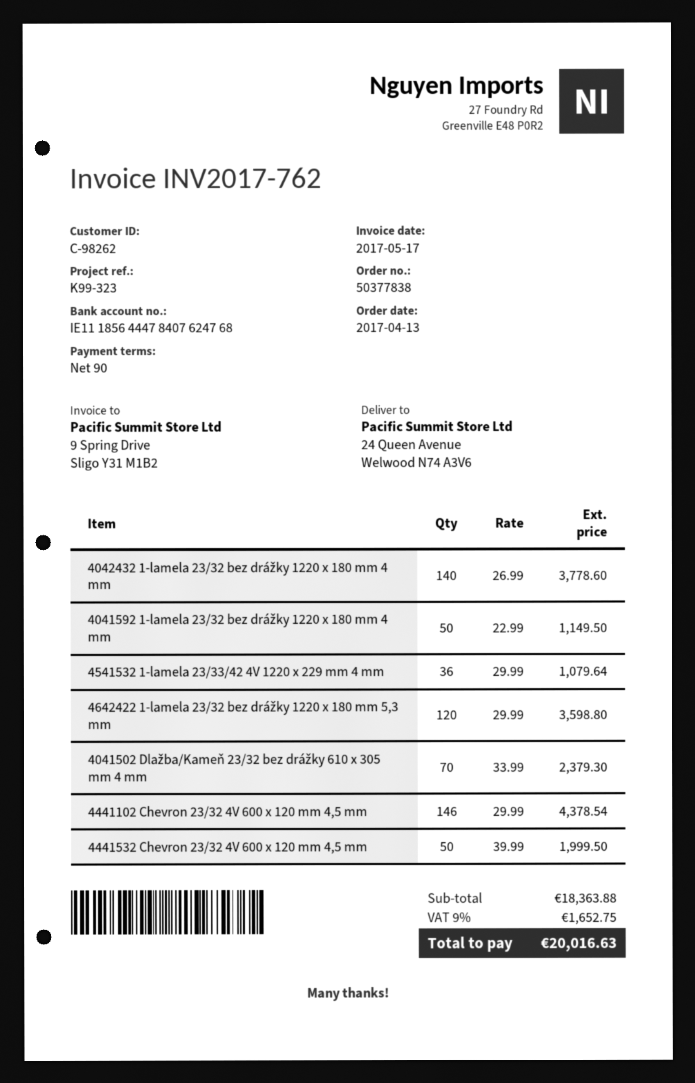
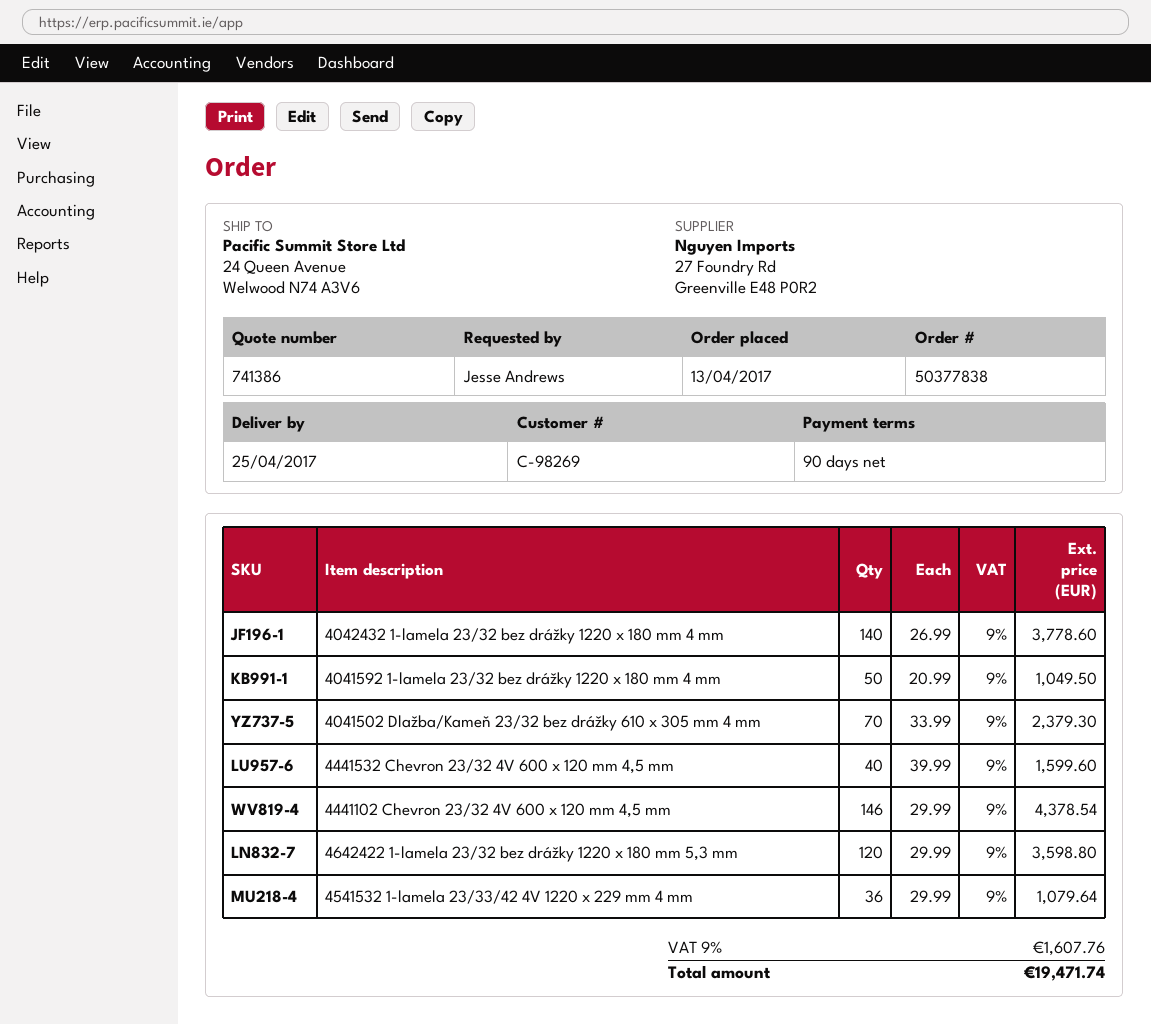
customer number: C-98262 -> C-98269
4041592 1-lamela 23/32 bez drážky 1220 x 180 mm 4 mm: 50 x 22.99 = 1149.50 -> 50 x 20.99 = 1049.50
4441532 Chevron 23/32 4V 600 x 120 mm 4,5 mm: 50 x 39.99 = 1999.50 -> 40 x 39.99 = 1599.60
tax: 9% = 1652.75 -> 9% = 1607.76
total: 20016.63 -> 19471.74

